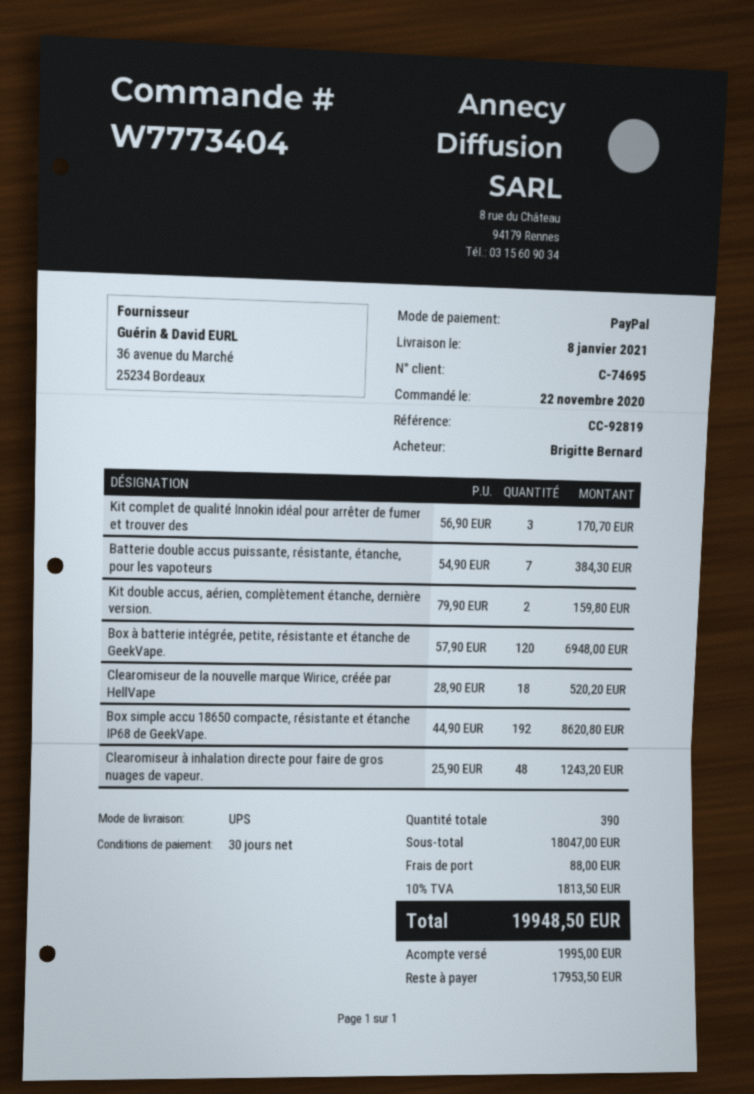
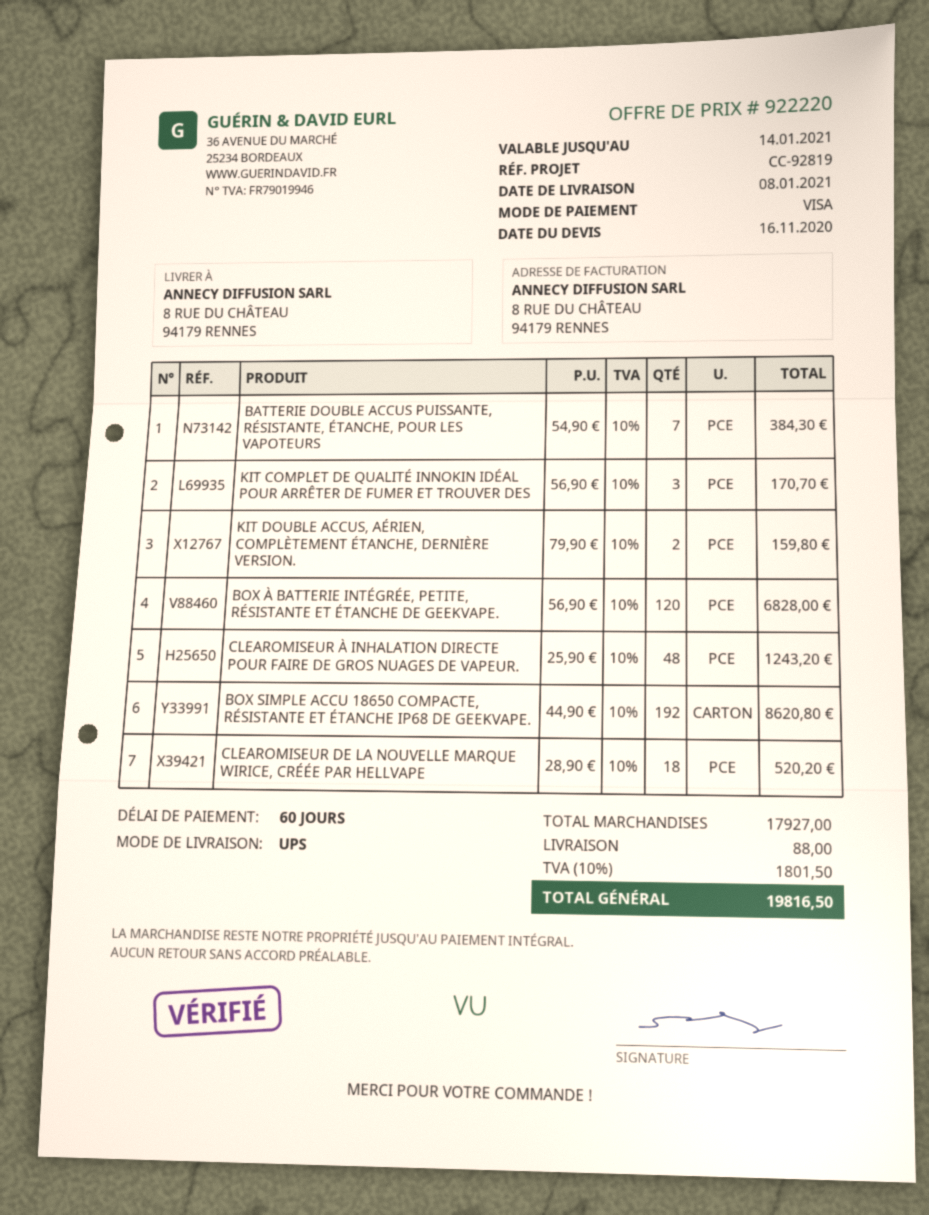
payment terms: 30 days -> 60 days
payment method: PayPal -> Visa
Box à batterie intégrée, petite, résistante et étanche de GeekVape.: 120 x 57.90 = 6948.00 -> 120 x 56.90 = 6828.00
subtotal: 18047.00 -> 17927.00
tax: 10% = 1813.50 -> 10% = 1801.50
total: 19948.50 -> 19816.50

